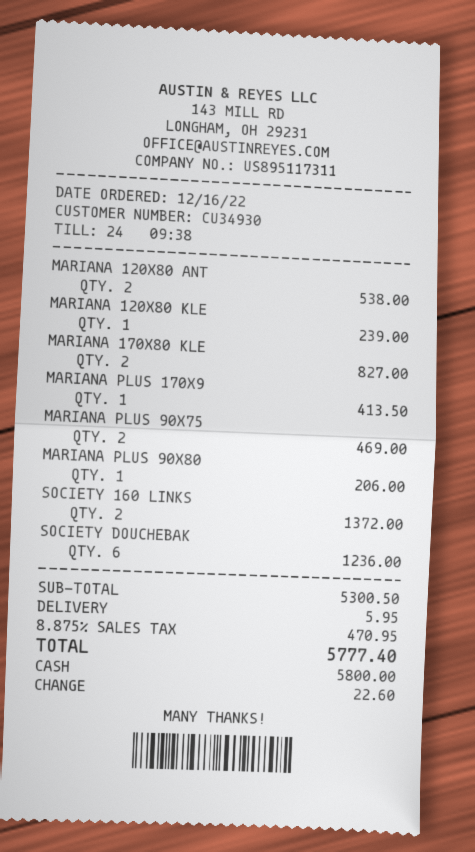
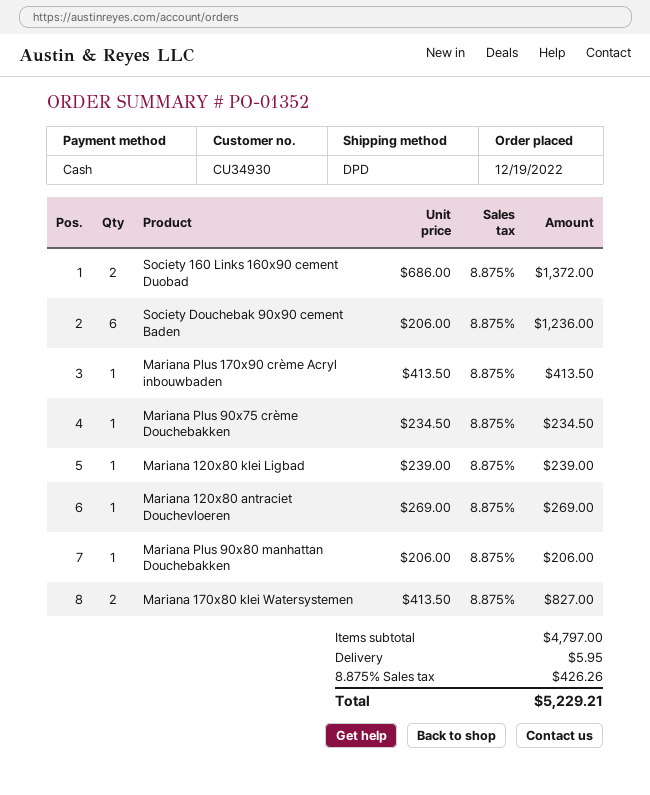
order date: 2022-12-16 -> 2022-12-19
MARIANA 120X80 ANT: 2 for 538.00 -> 1 for 269.00
MARIANA PLUS 90X75: 2 for 469.00 -> 1 for 234.50
subtotal: 5300.50 -> 4797.00
tax: 8.875% = 470.95 -> 8.875% = 426.26
total: 5777.40 -> 5229.21

